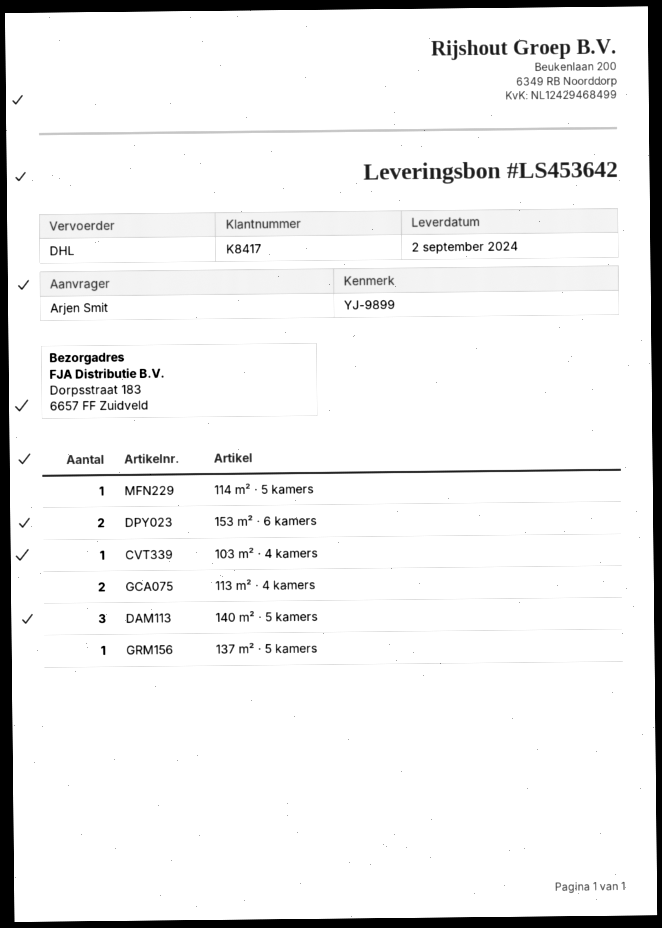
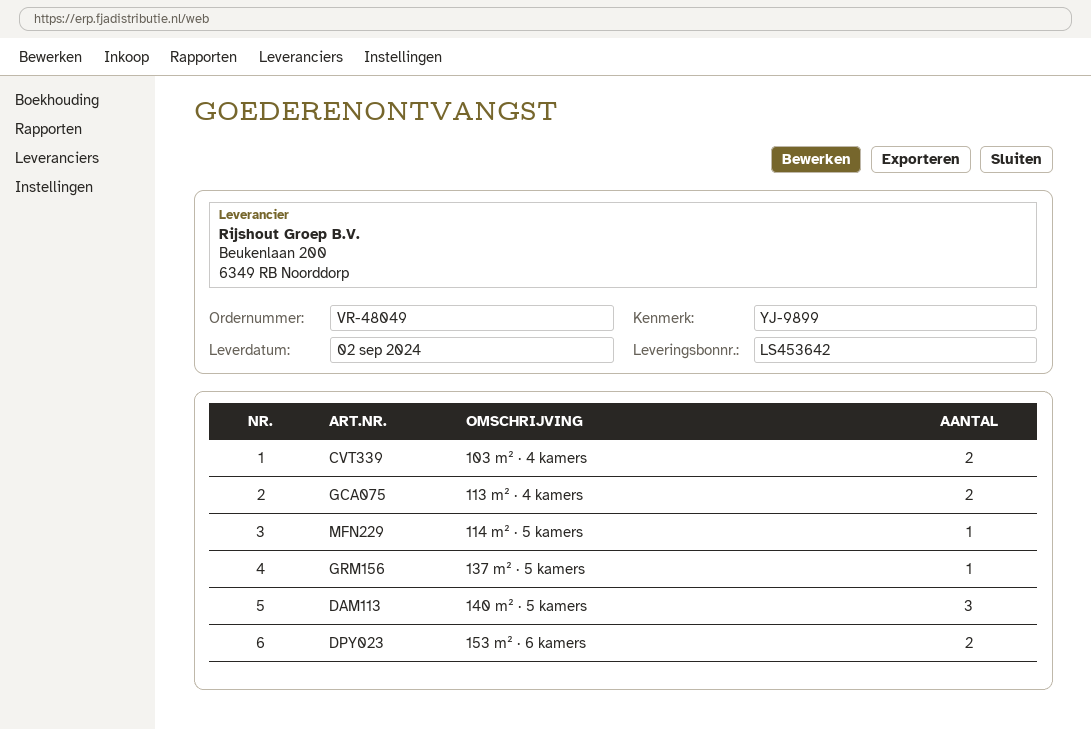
103 m² · 4 kamers: 1 -> 2

